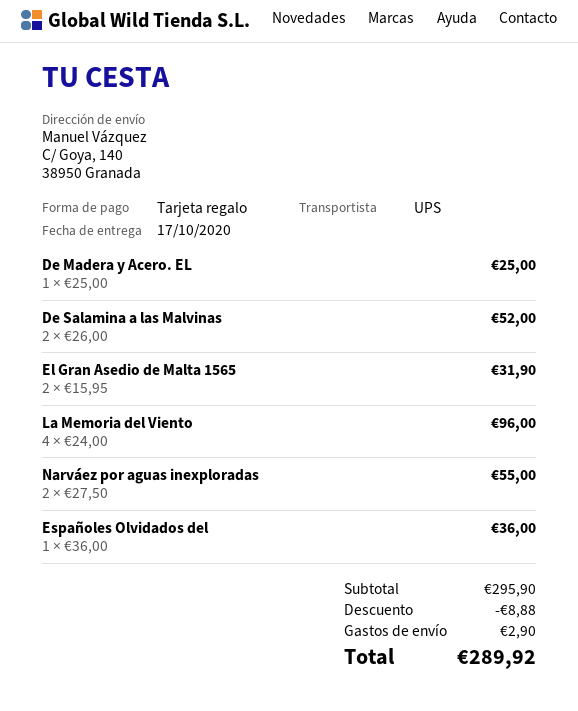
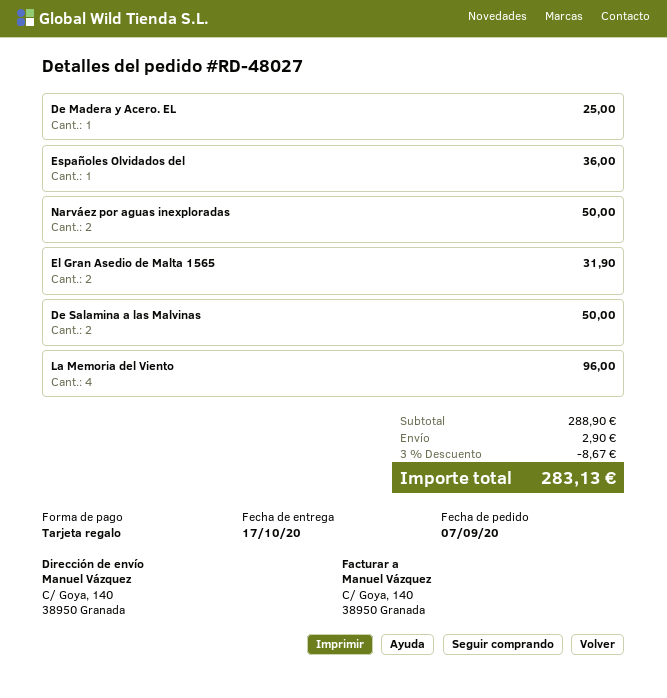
De Salamina a las Malvinas: 2 for 52.00 -> 2 for 50.00
Narváez por aguas inexploradas: 2 for 55.00 -> 2 for 50.00
subtotal: 295.90 -> 288.90
discount: 8.88 -> 8.67
total: 289.92 -> 283.13

